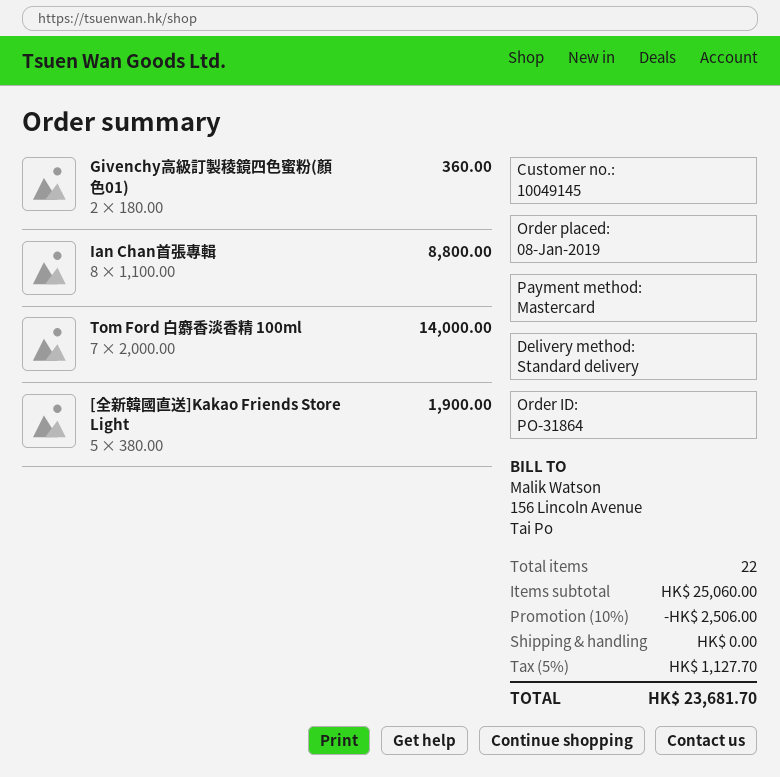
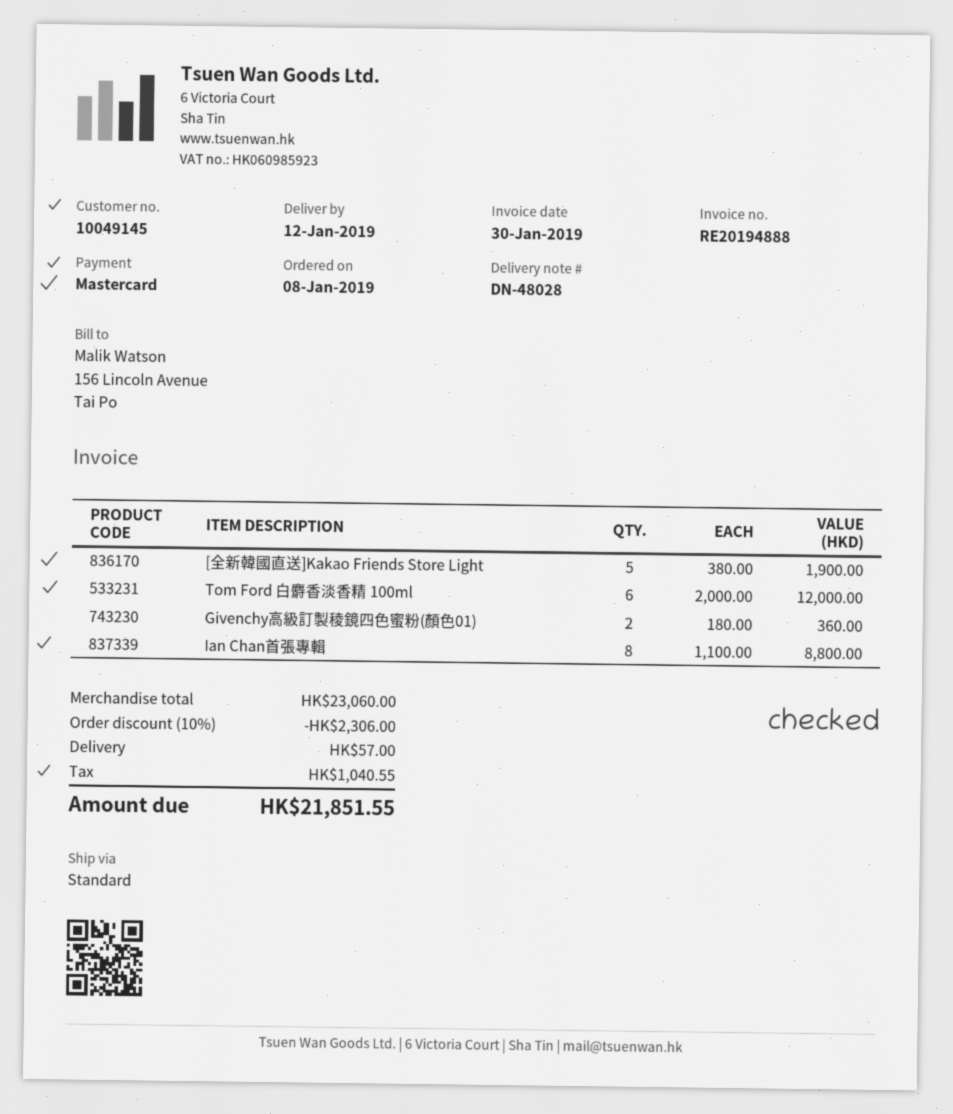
Tom Ford 白麝香淡香精 100ml: 7 x 2000.00 = 14000.00 -> 6 x 2000.00 = 12000.00
subtotal: 25060.00 -> 23060.00
discount: 10% = 2506.00 -> 10% = 2306.00
shipping: 0.00 -> 57.00
tax: 1127.70 -> 1040.55
total: 23681.70 -> 21851.55

